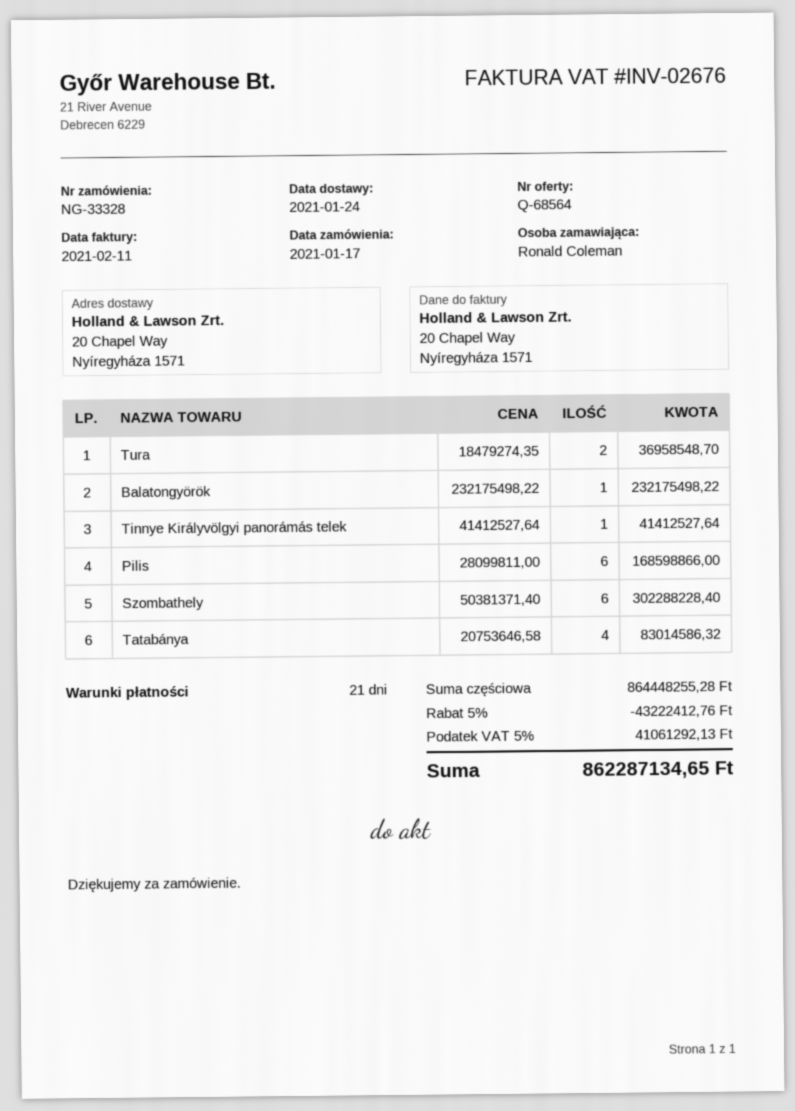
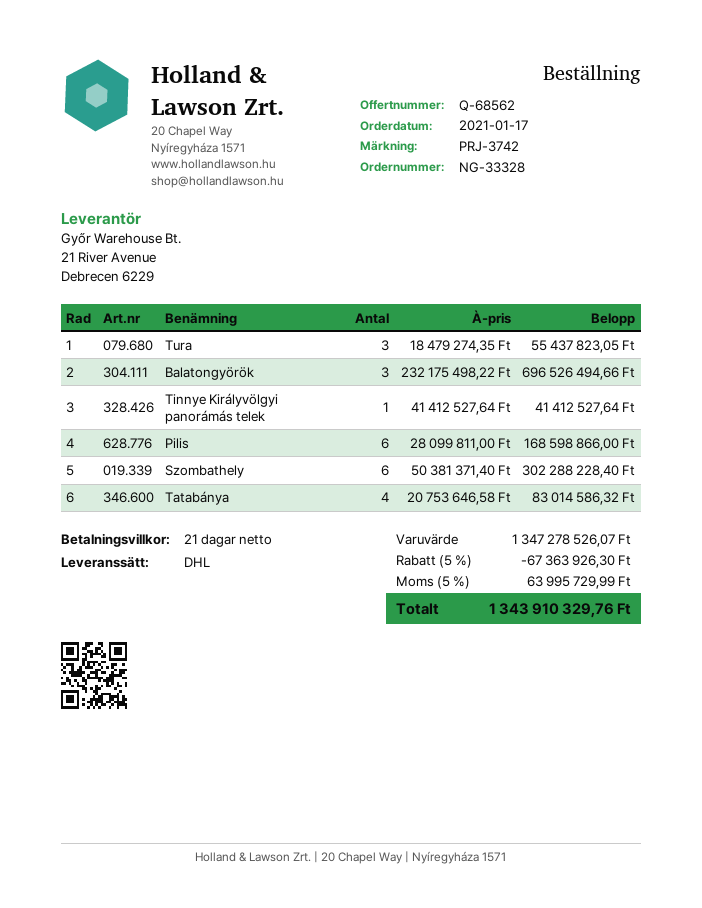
quote number: Q-68564 -> Q-68562
Tura: 2 x 18479274.35 = 36958548.70 -> 3 x 18479274.35 = 55437823.05
Balatongyörök: 1 x 232175498.22 = 232175498.22 -> 3 x 232175498.22 = 696526494.66
subtotal: 864448255.28 -> 1347278526.07
discount: 5% = 43222412.76 -> 5% = 67363926.30
tax: 5% = 41061292.13 -> 5% = 63995729.99
total: 862287134.65 -> 1343910329.76

